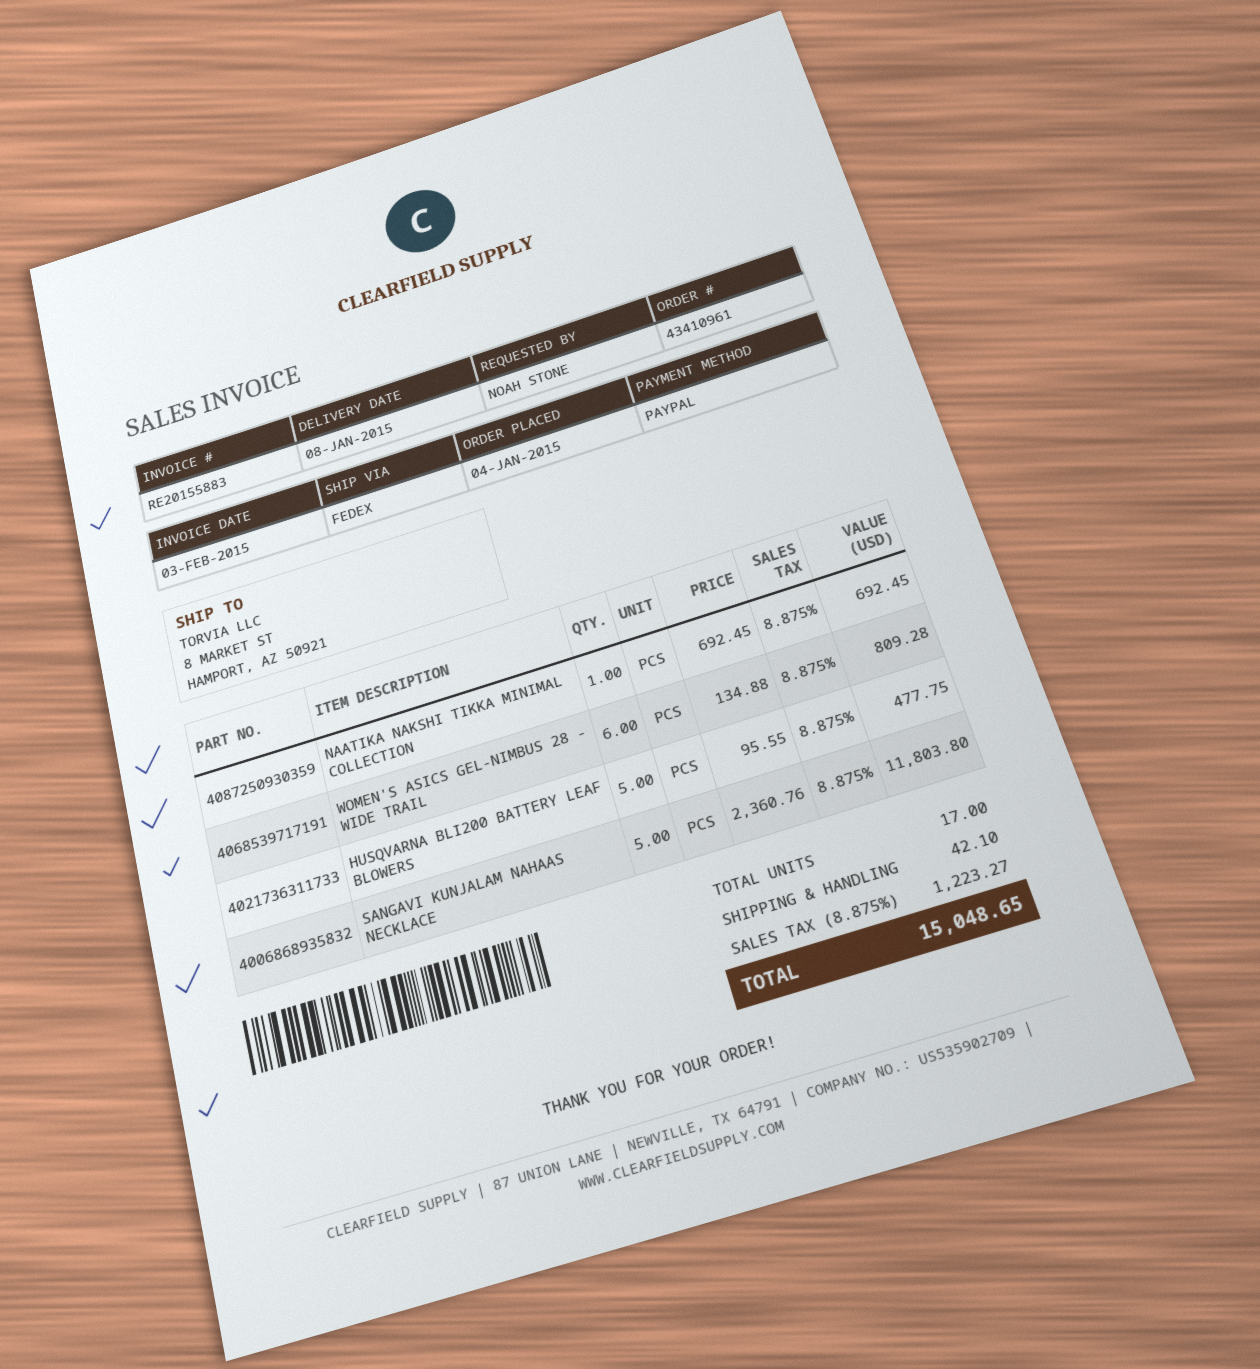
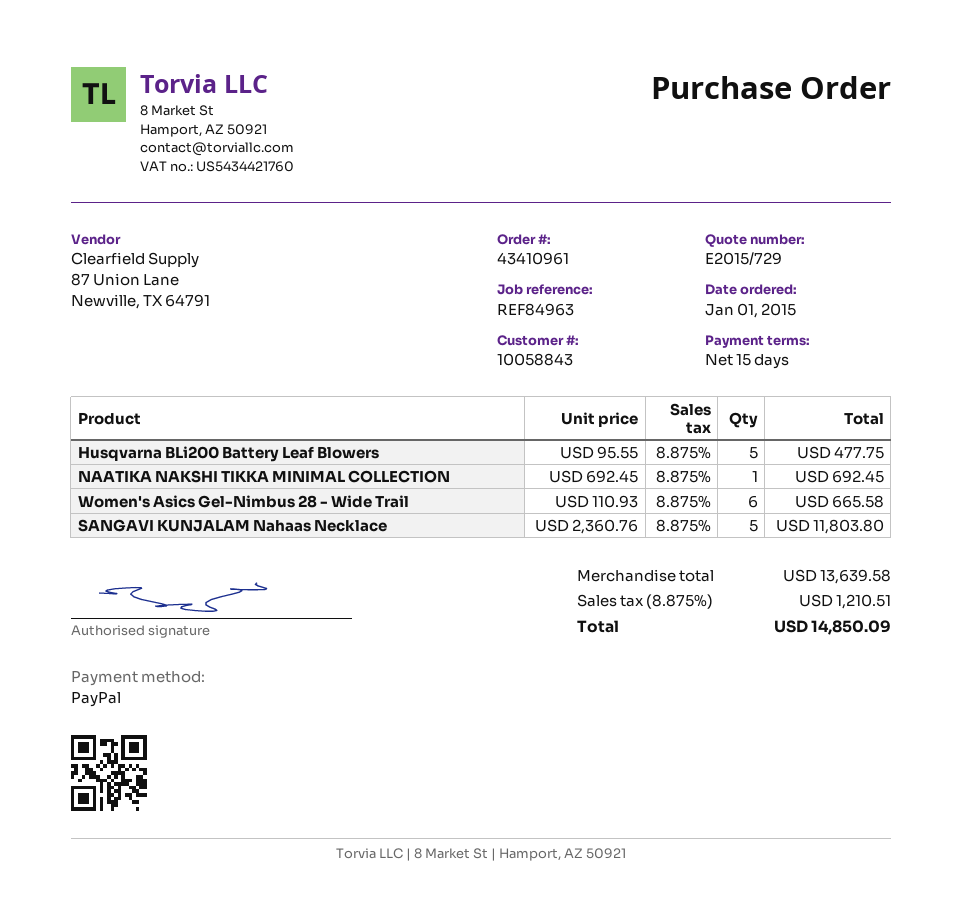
order date: 2015-01-04 -> 2015-01-01
WOMEN'S ASICS GEL-NIMBUS 28 - WIDE TRAIL: 6 x 134.88 = 809.28 -> 6 x 110.93 = 665.58
shipping: 42.10 -> none
tax: 8.875% = 1223.27 -> 8.875% = 1210.51
total: 15048.65 -> 14850.09

